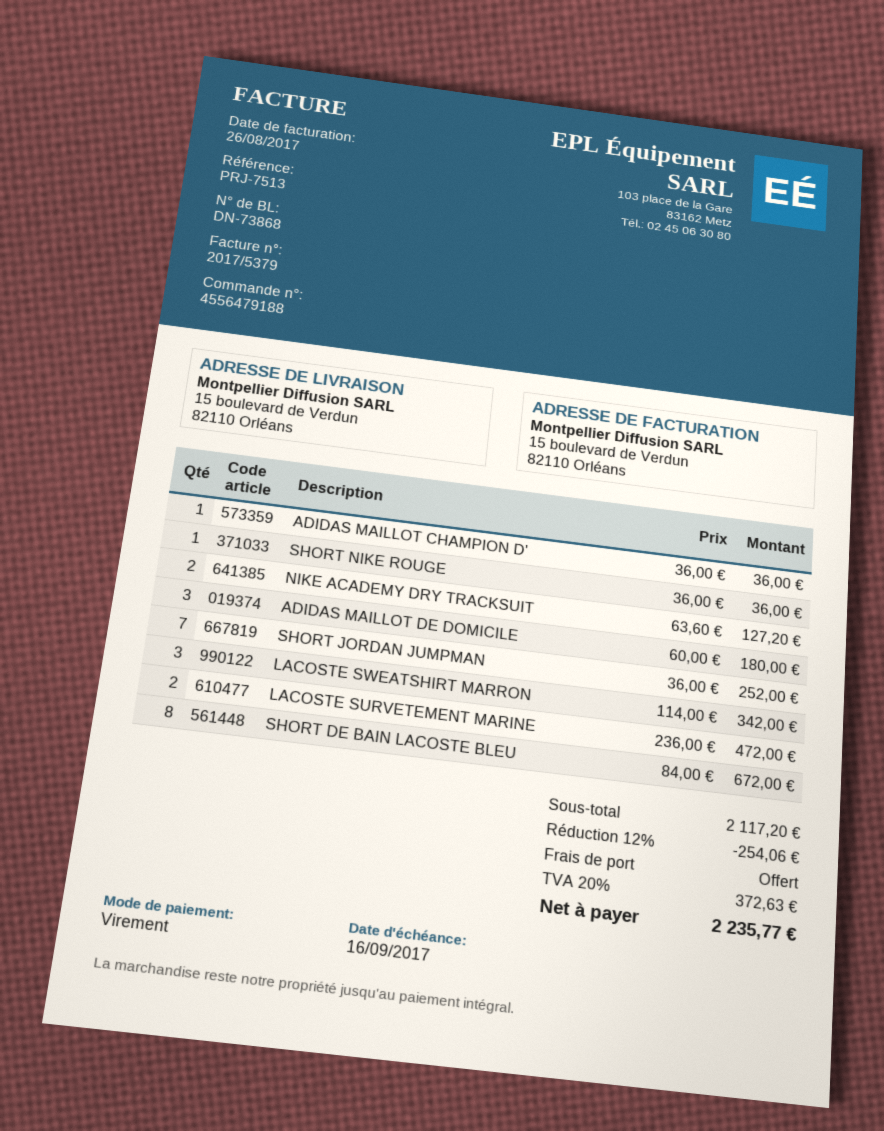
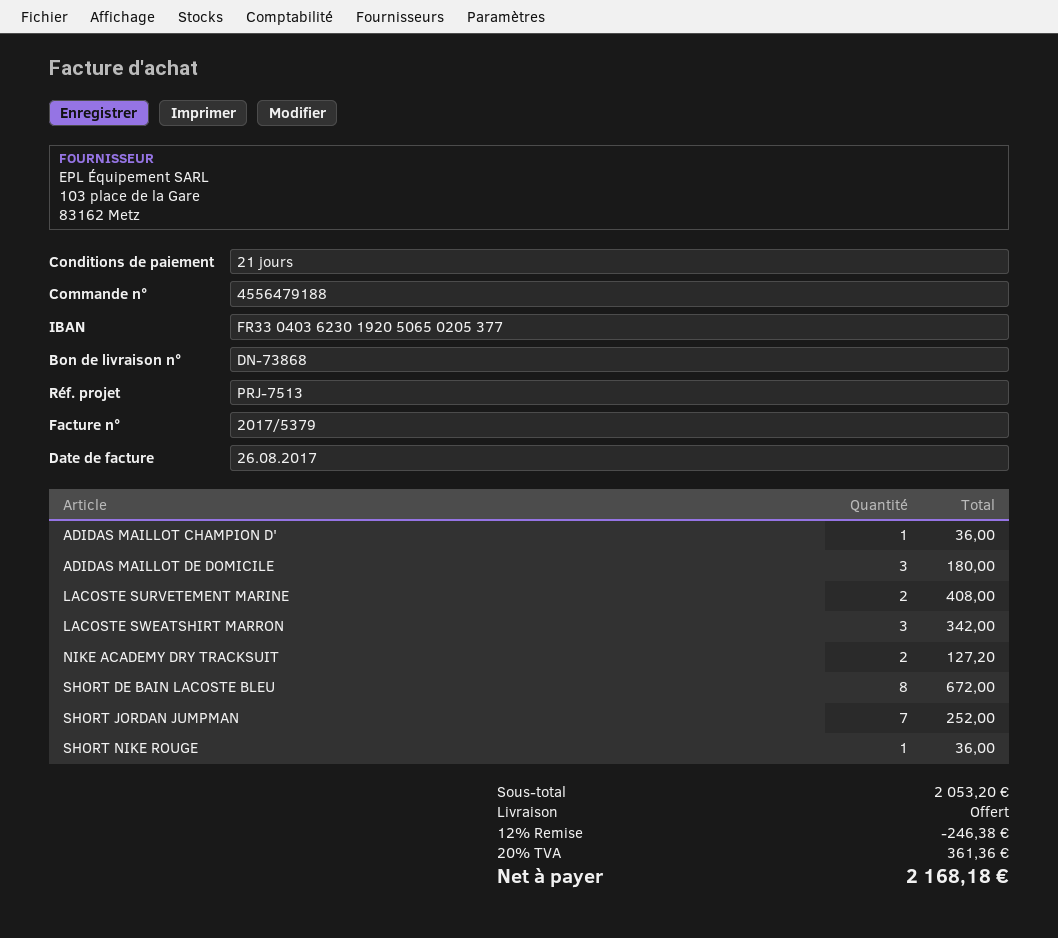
LACOSTE SURVETEMENT MARINE: 2 for 472.00 -> 2 for 408.00
subtotal: 2117.20 -> 2053.20
discount: 12% = 254.06 -> 12% = 246.38
tax: 20% = 372.63 -> 20% = 361.36
total: 2235.77 -> 2168.18

